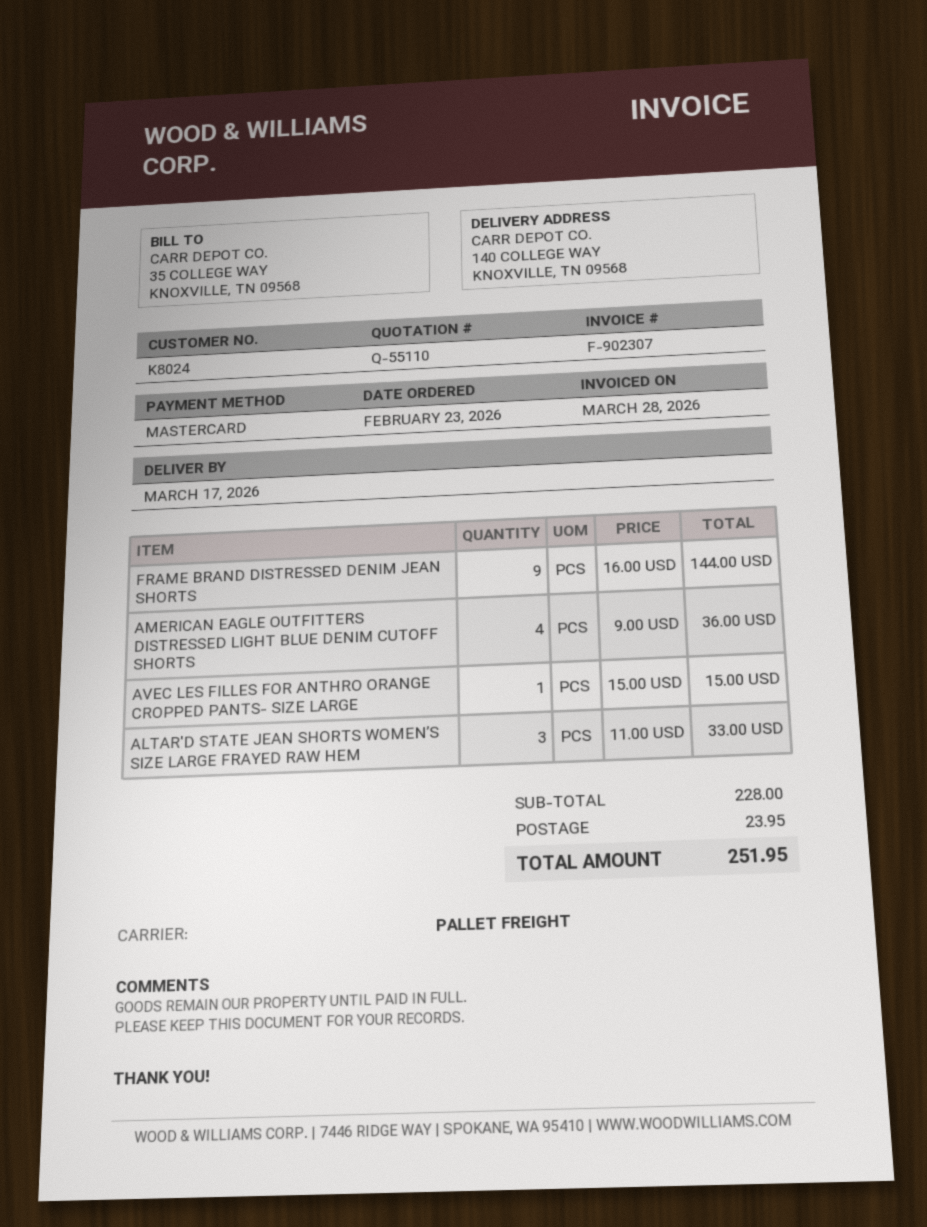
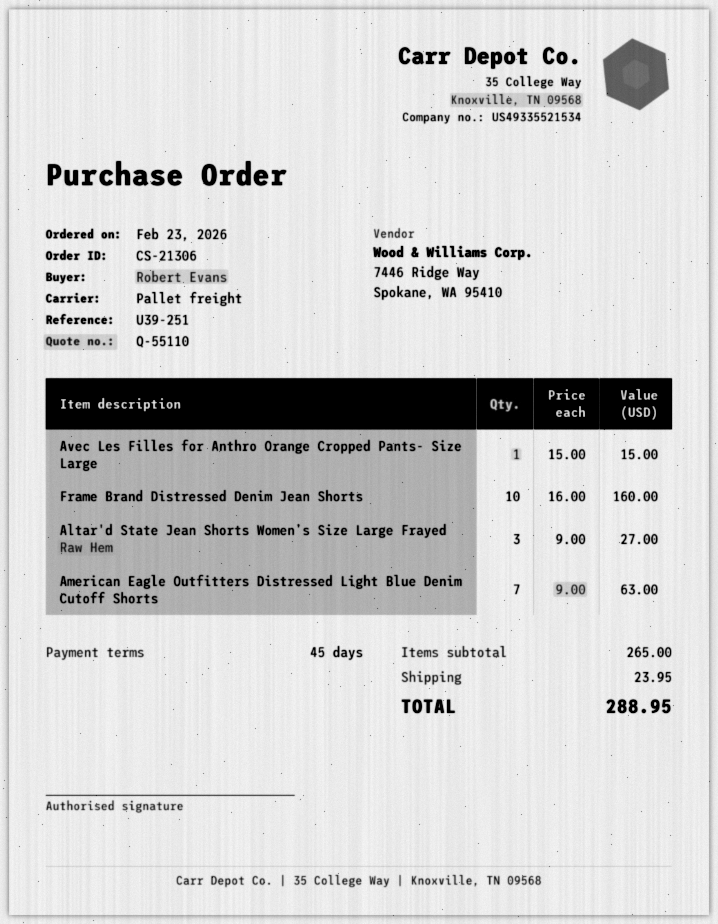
FRAME BRAND DISTRESSED DENIM JEAN SHORTS: 9 x 16.00 = 144.00 -> 10 x 16.00 = 160.00
AMERICAN EAGLE OUTFITTERS DISTRESSED LIGHT BLUE DENIM CUTOFF SHORTS: 4 x 9.00 = 36.00 -> 7 x 9.00 = 63.00
ALTAR'D STATE JEAN SHORTS WOMEN’S SIZE LARGE FRAYED RAW HEM: 3 x 11.00 = 33.00 -> 3 x 9.00 = 27.00
subtotal: 228.00 -> 265.00
total: 251.95 -> 288.95

